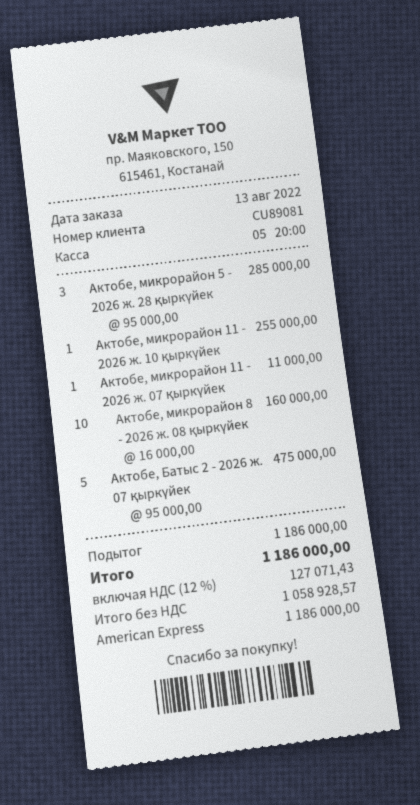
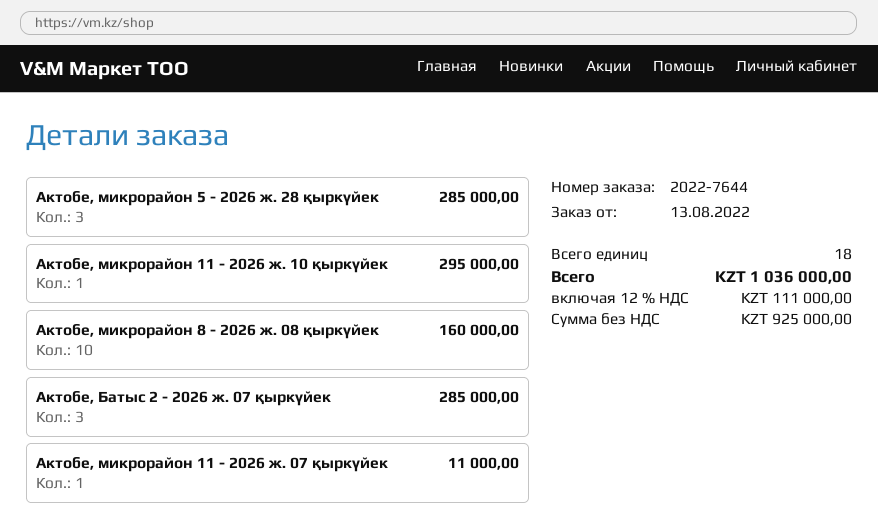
Актобе, микрорайон 11 - 2026 ж. 10 қыркүйек: 1 for 255000.00 -> 1 for 295000.00
Актобе, Батыс 2 - 2026 ж. 07 қыркүйек: 5 for 475000.00 -> 3 for 285000.00
net: 1058928.57 -> 925000.00
tax: 12% = 127071.43 -> 12% = 111000.00
total: 1186000.00 -> 1036000.00

